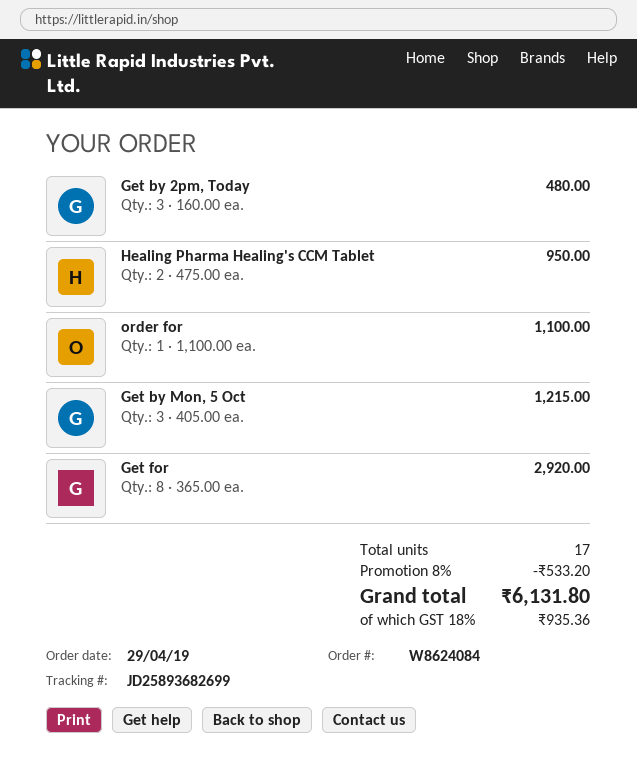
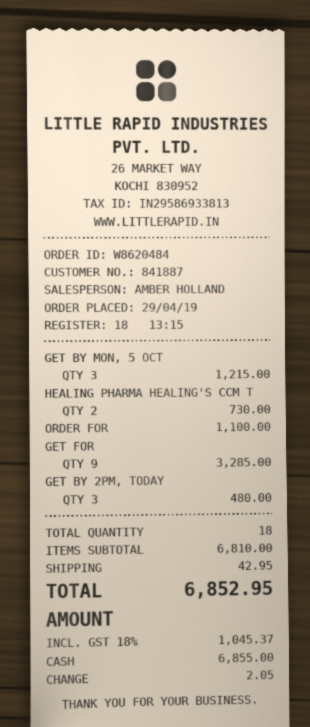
order number: W8624084 -> W8620484
Healing Pharma Healing's CCM Tablet: 2 for 950.00 -> 2 for 730.00
Get for: 8 for 2920.00 -> 9 for 3285.00
total quantity: 17 -> 18
discount: 8% = 533.20 -> none
shipping: none -> 42.95
tax: 18% = 935.36 -> 18% = 1045.37
total: 6131.80 -> 6852.95

